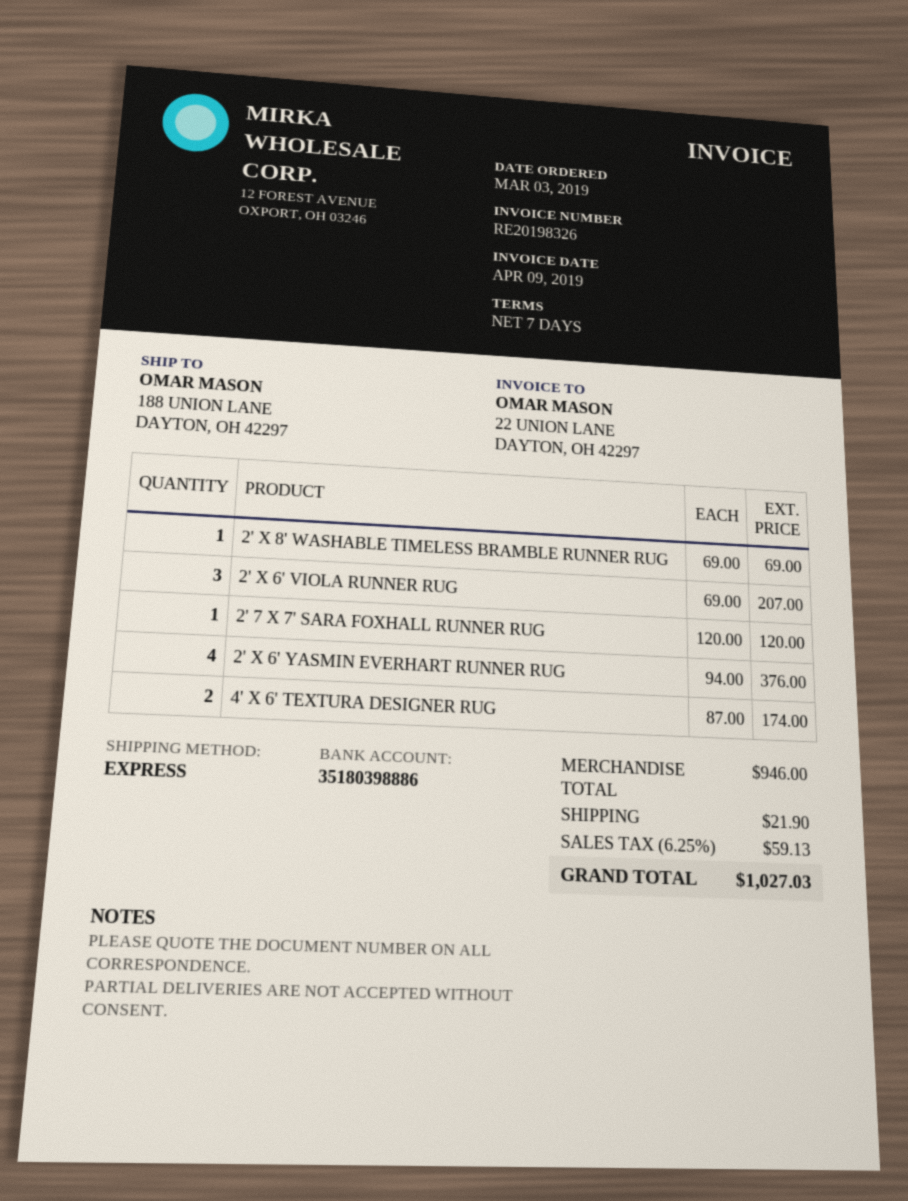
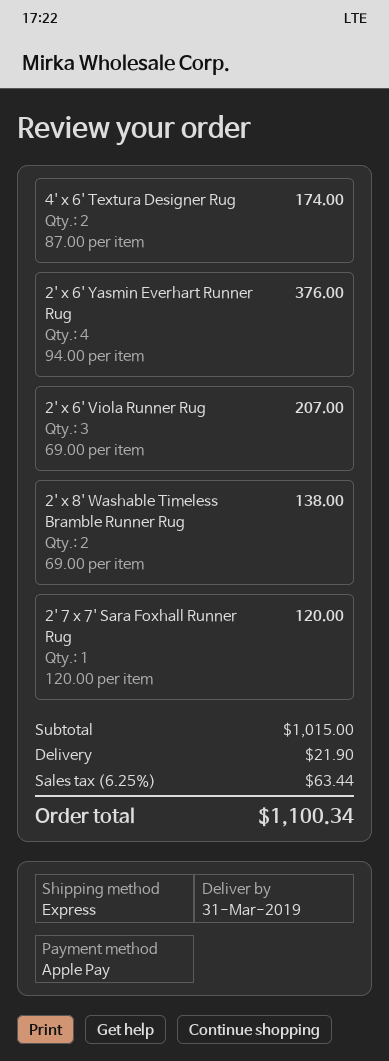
2' X 8' WASHABLE TIMELESS BRAMBLE RUNNER RUG: 1 x 69.00 = 69.00 -> 2 x 69.00 = 138.00
subtotal: 946.00 -> 1015.00
tax: 6.25% = 59.13 -> 6.25% = 63.44
total: 1027.03 -> 1100.34

